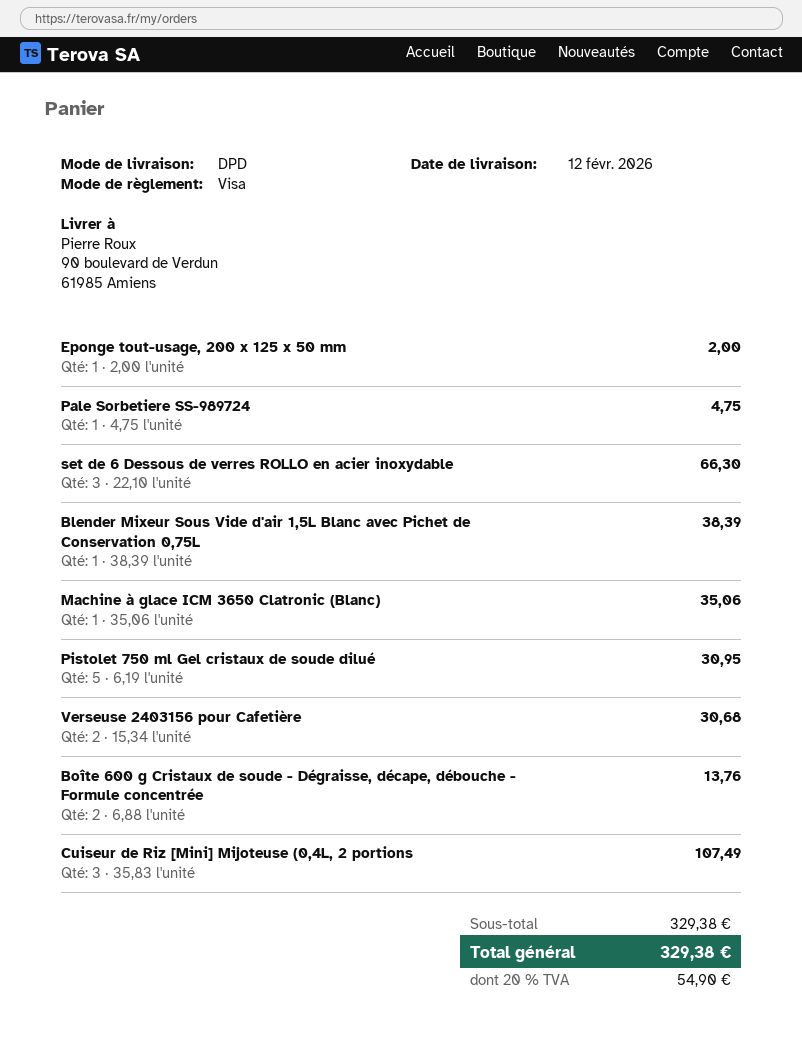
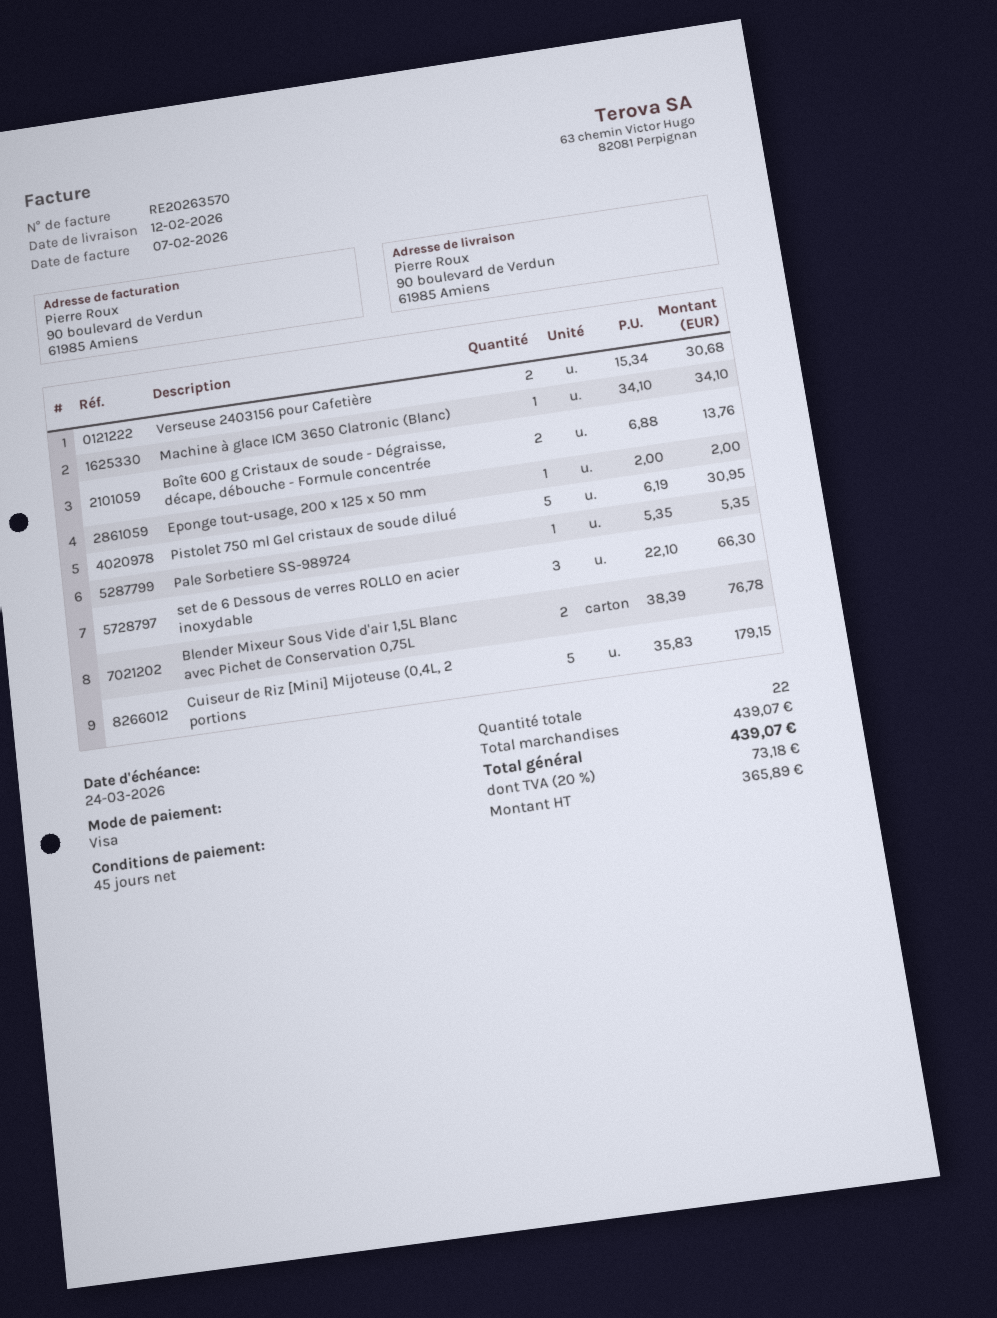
Pale Sorbetiere SS-989724: 1 x 4.75 = 4.75 -> 1 x 5.35 = 5.35
Blender Mixeur Sous Vide d'air 1,5L Blanc avec Pichet de Conservation 0,75L: 1 x 38.39 = 38.39 -> 2 x 38.39 = 76.78
Machine à glace ICM 3650 Clatronic (Blanc): 1 x 35.06 = 35.06 -> 1 x 34.10 = 34.10
Cuiseur de Riz [Mini] Mijoteuse (0,4L, 2 portions: 3 x 35.83 = 107.49 -> 5 x 35.83 = 179.15
subtotal: 329.38 -> 439.07
tax: 20% = 54.90 -> 20% = 73.18
total: 329.38 -> 439.07

